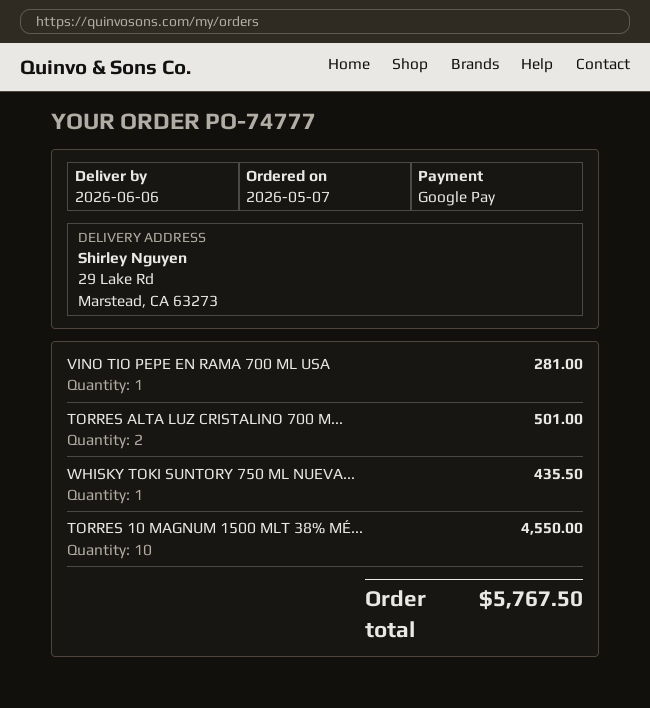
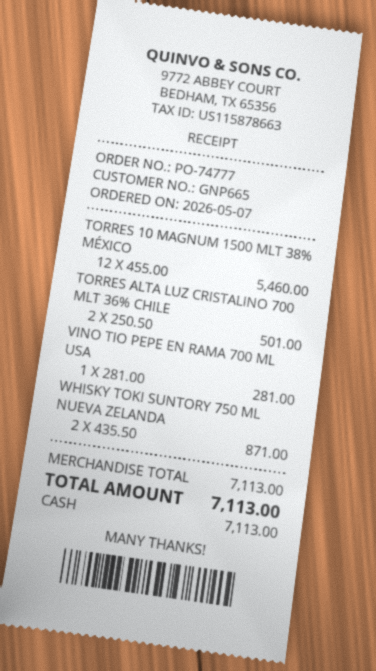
payment method: Google Pay -> cash
WHISKY TOKI SUNTORY 750 ML NUEVA...: 1 for 435.50 -> 2 for 871.00
TORRES 10 MAGNUM 1500 MLT 38% MÉ...: 10 for 4550.00 -> 12 for 5460.00
total: 5767.50 -> 7113.00

